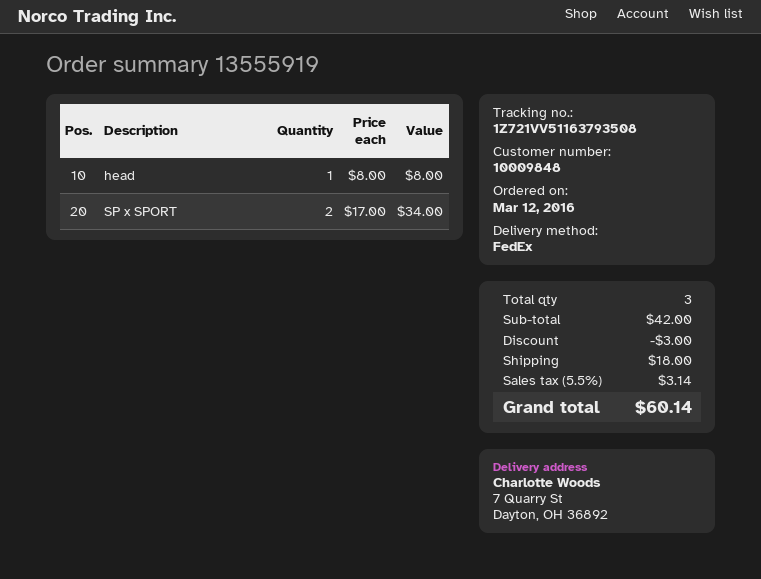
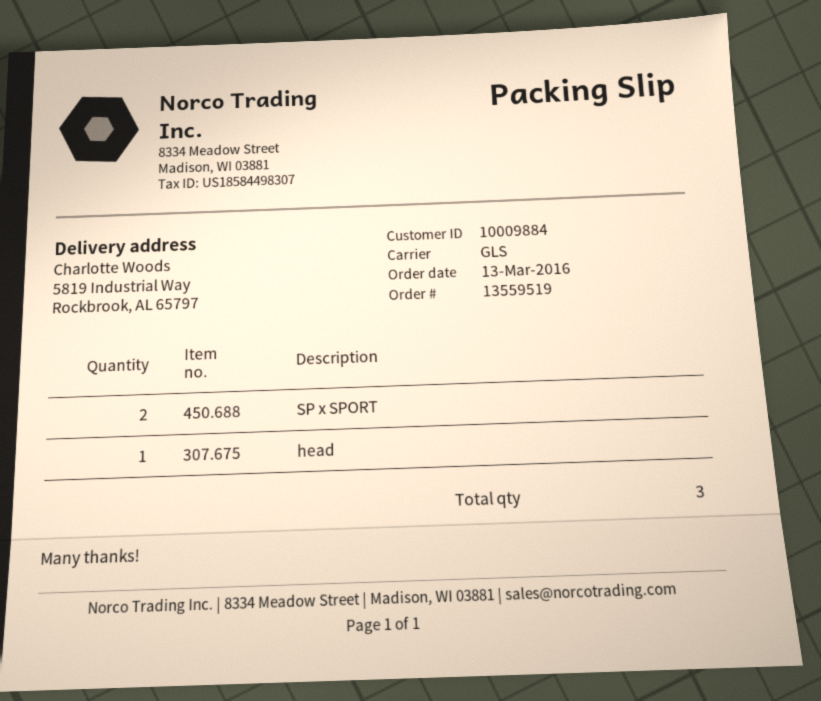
order number: 13555919 -> 13559519
order date: 2016-03-12 -> 2016-03-13
customer number: 10009848 -> 10009884
shipping method: FedEx -> GLS
ship to: 7 Quarry St, Dayton, OH 36892 -> 5819 Industrial Way, Rockbrook, AL 65797

